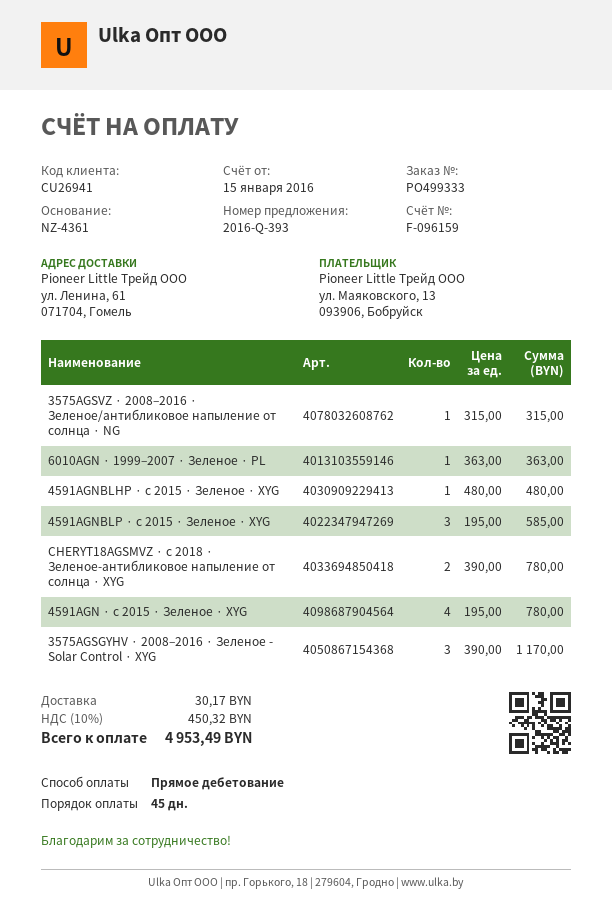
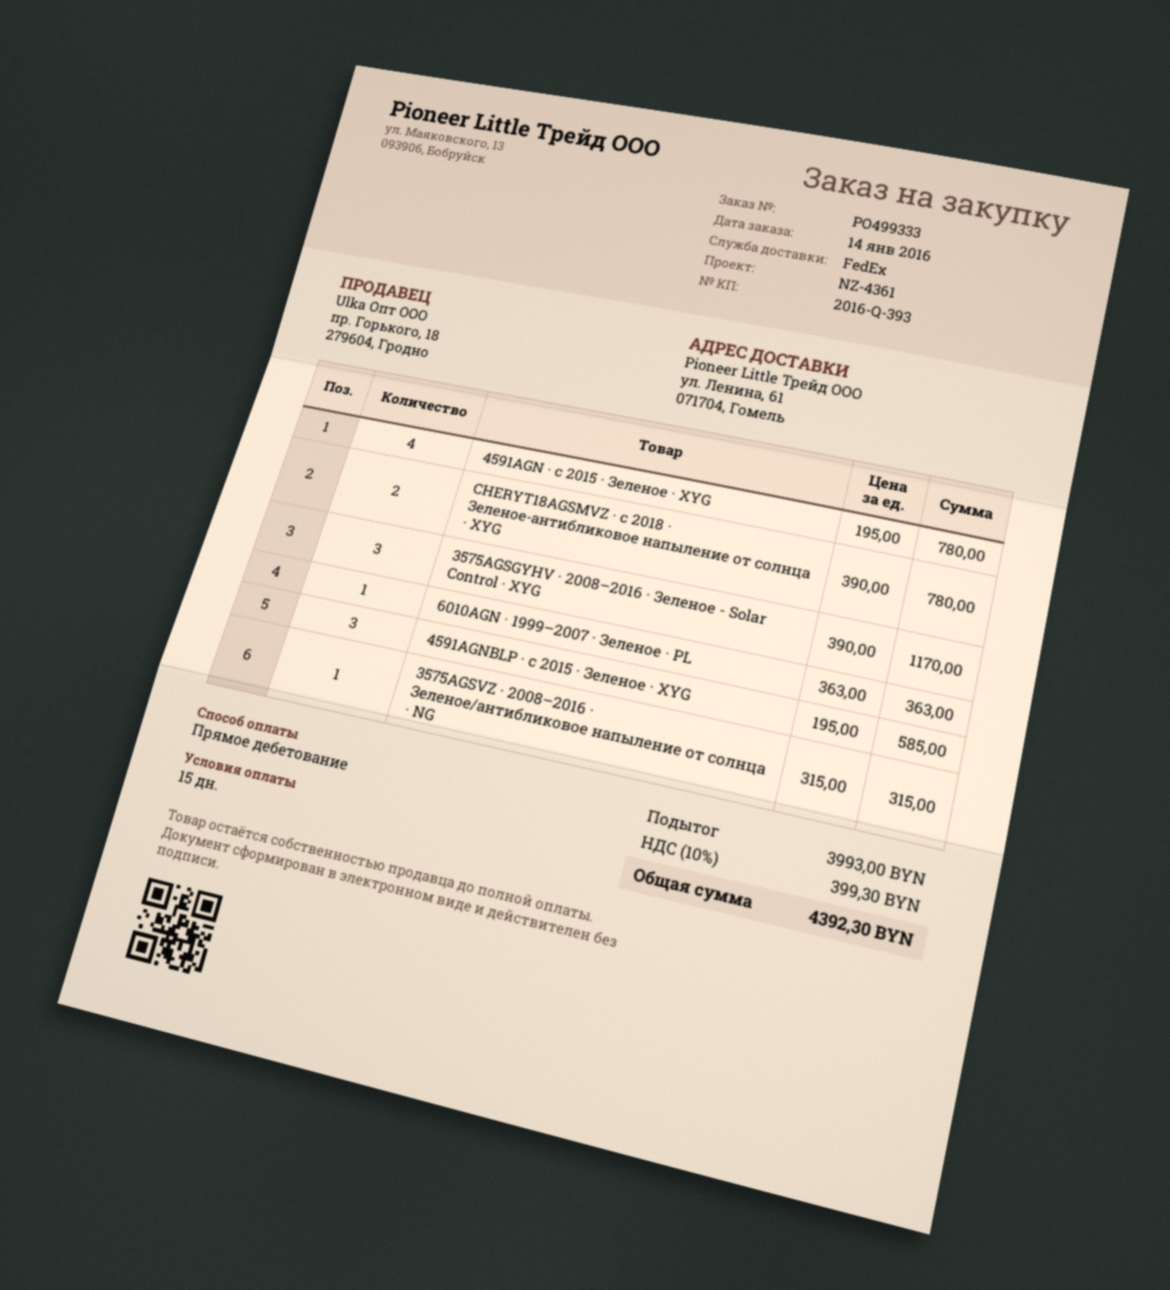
payment terms: 45 days -> 15 days
4591AGNBLHP · с 2015 · Зеленое · XYG: 1 x 480.00 = 480.00 -> none
shipping: 30.17 -> none
tax: 10% = 450.32 -> 10% = 399.30
total: 4953.49 -> 4392.30

